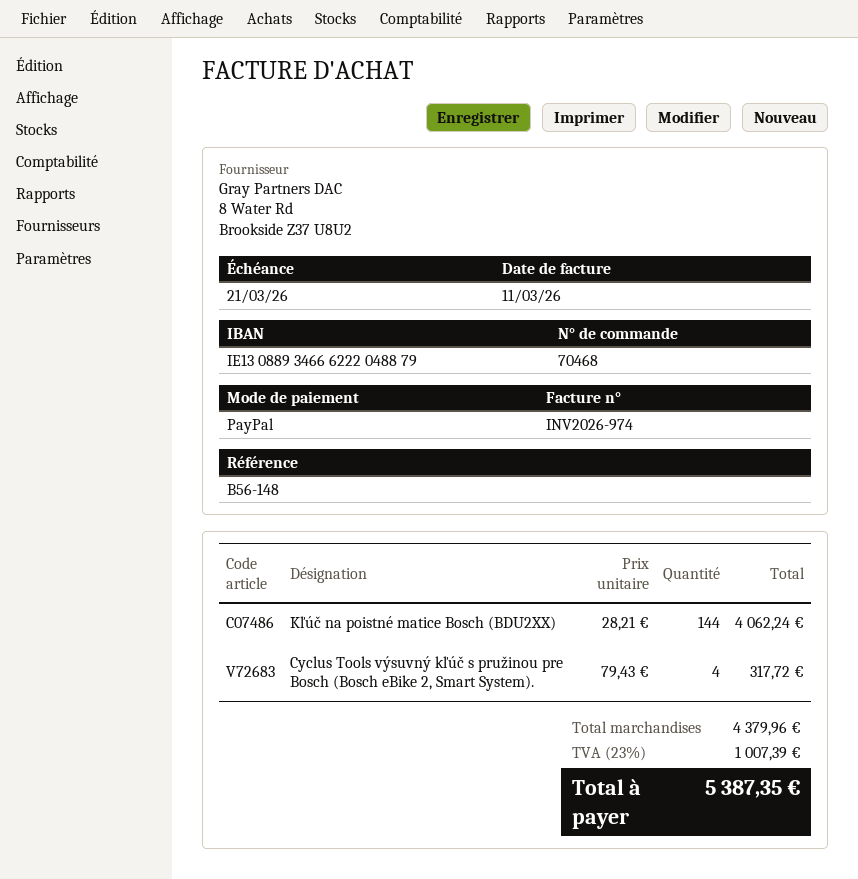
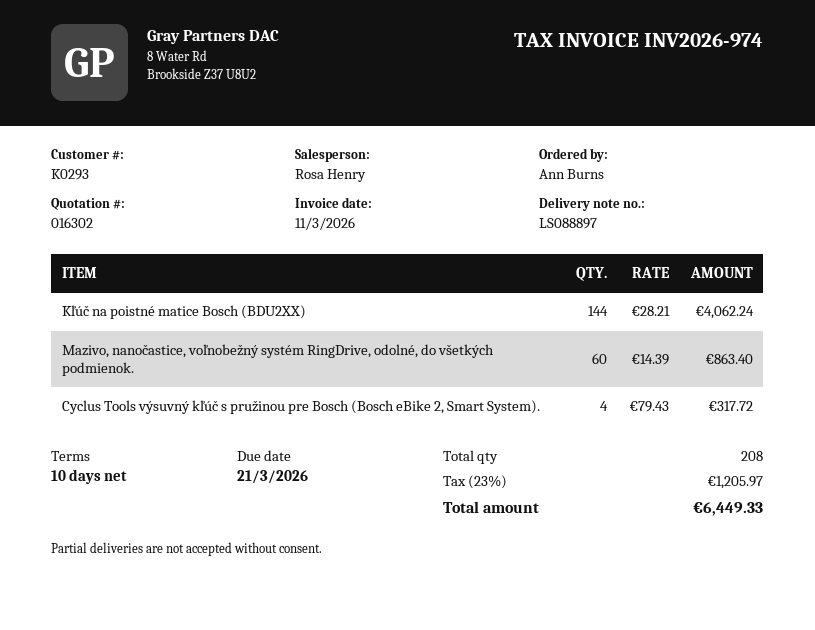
Mazivo, nanočastice, voľnobežný systém RingDrive, odolné, do všetkých podmienok.: none -> 60 x 14.39 = 863.40
tax: 23% = 1007.39 -> 23% = 1205.97
total: 5387.35 -> 6449.33

